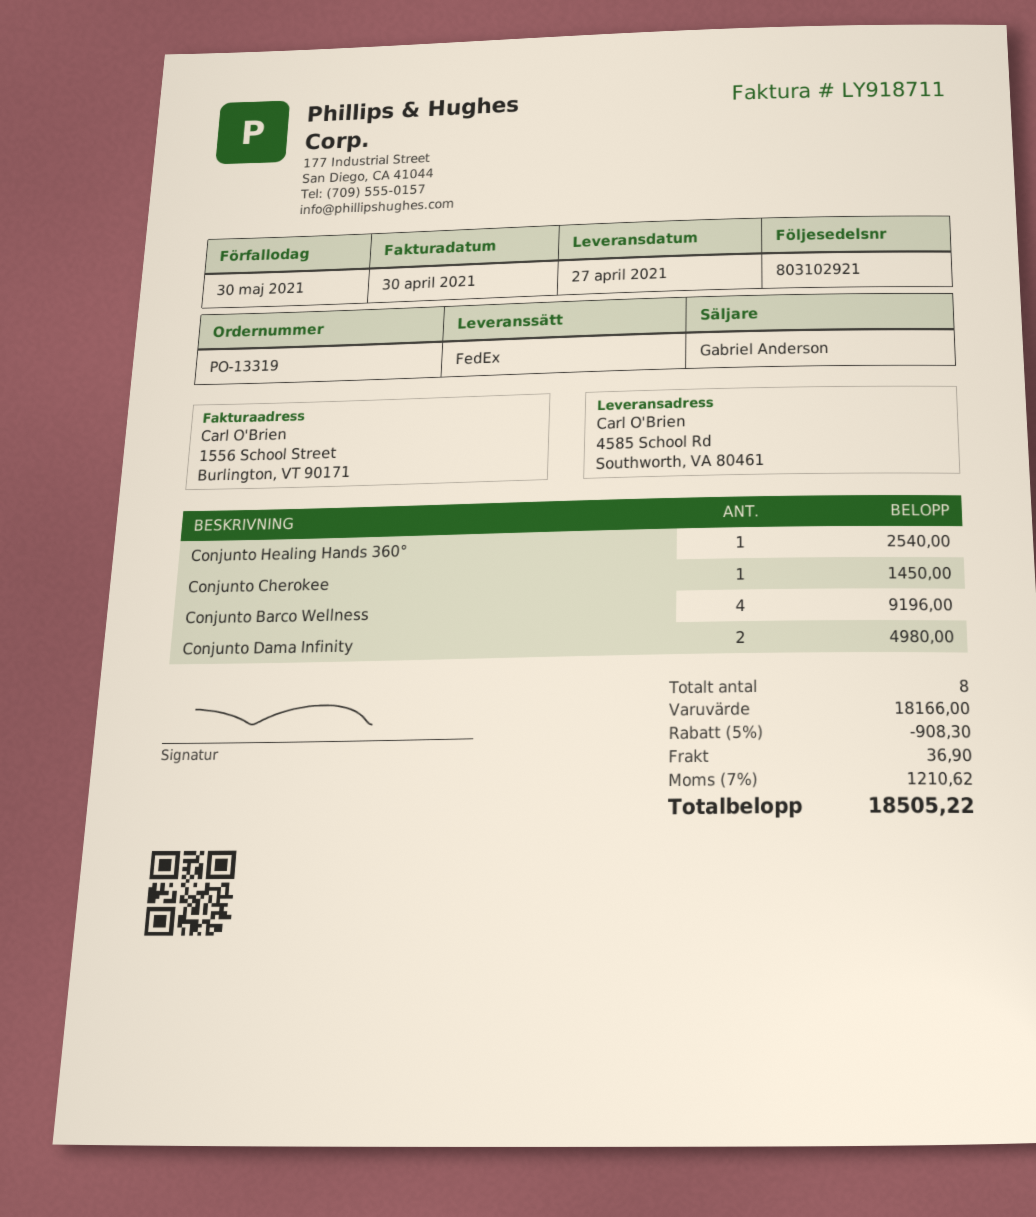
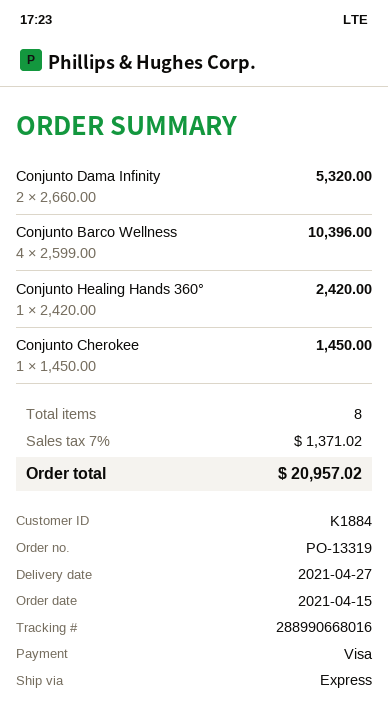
shipping method: FedEx -> express
Conjunto Healing Hands 360°: 1 for 2540.00 -> 1 for 2420.00
Conjunto Barco Wellness: 4 for 9196.00 -> 4 for 10396.00
Conjunto Dama Infinity: 2 for 4980.00 -> 2 for 5320.00
discount: 5% = 908.30 -> none
shipping: 36.90 -> none
tax: 7% = 1210.62 -> 7% = 1371.02
total: 18505.22 -> 20957.02

